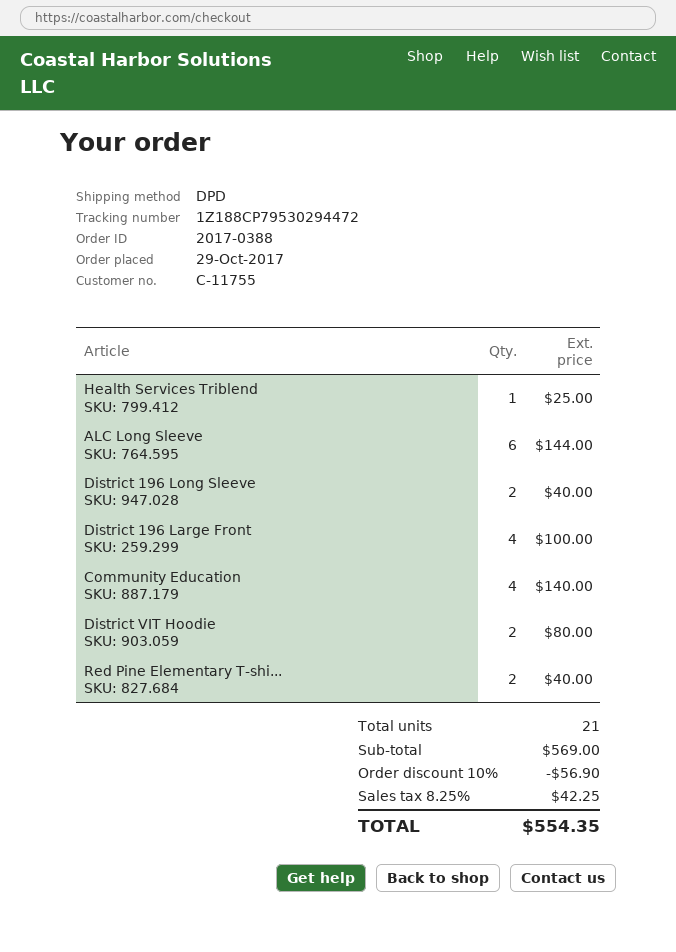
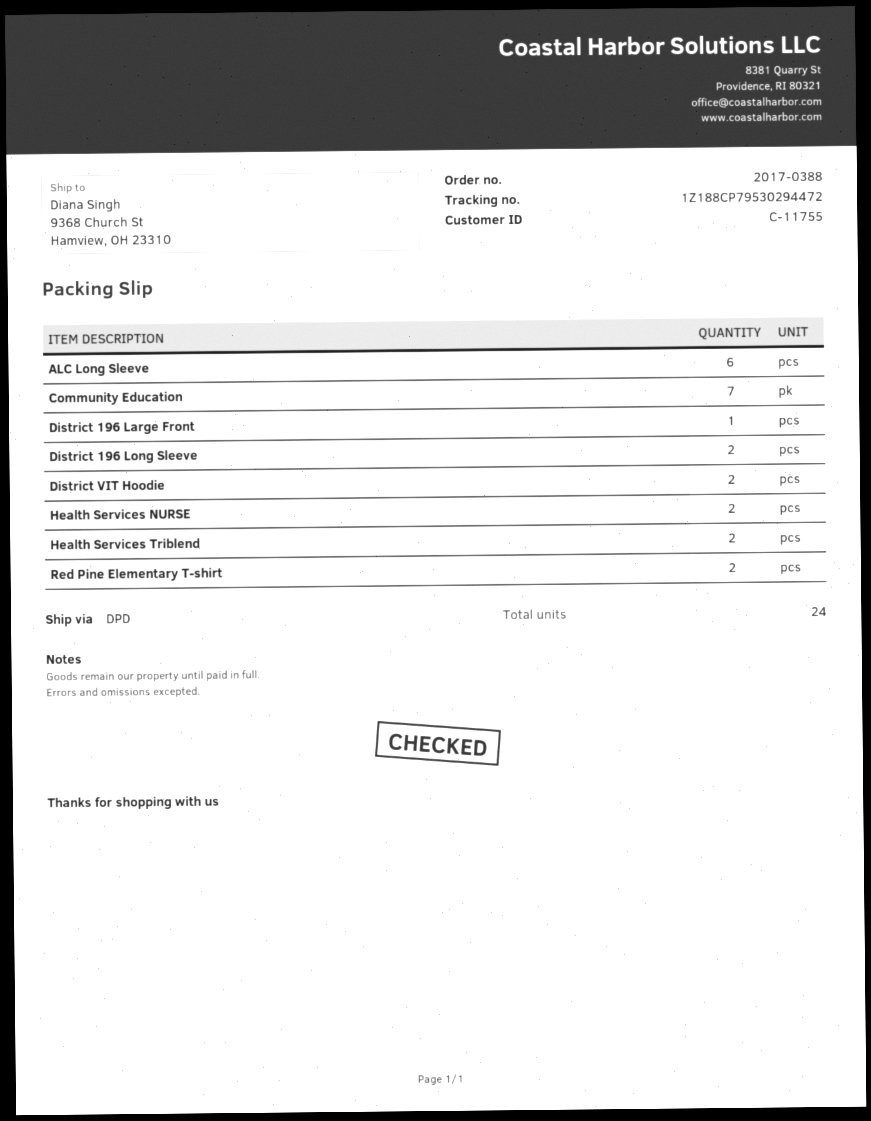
Health Services Triblend: 1 -> 2
District 196 Large Front: 4 -> 1
Community Education: 4 -> 7
Health Services NURSE: none -> 2
total quantity: 21 -> 24

